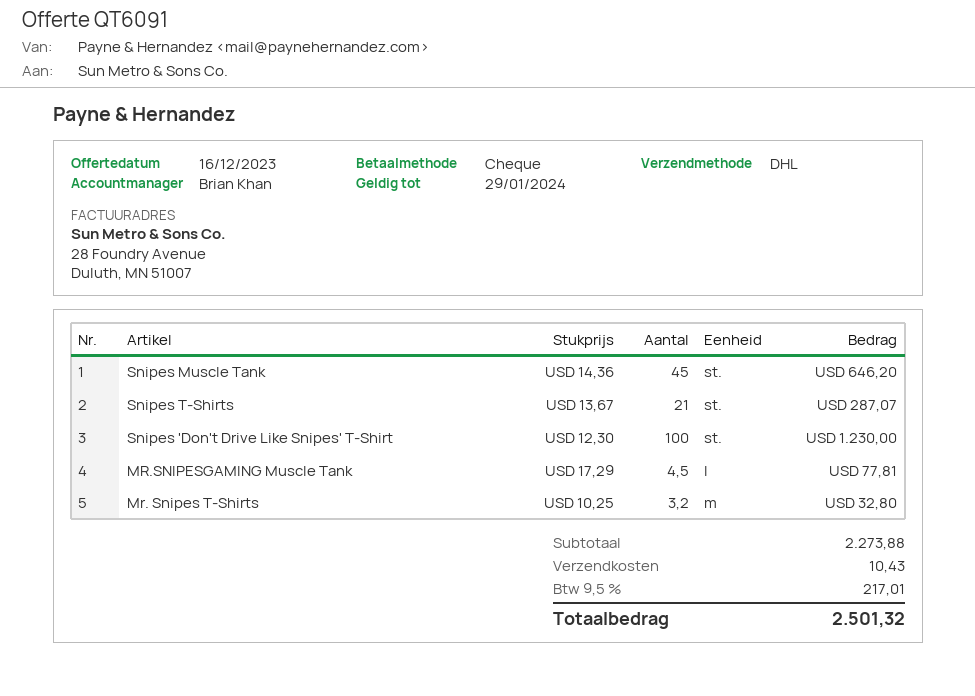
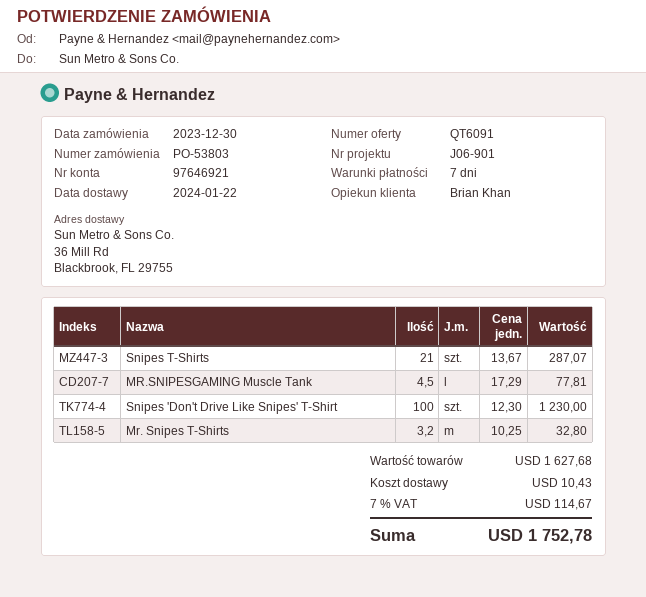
Snipes Muscle Tank: 45 x 14.36 = 646.20 -> none
subtotal: 2273.88 -> 1627.68
tax: 9.5% = 217.01 -> 7% = 114.67
total: 2501.32 -> 1752.78

